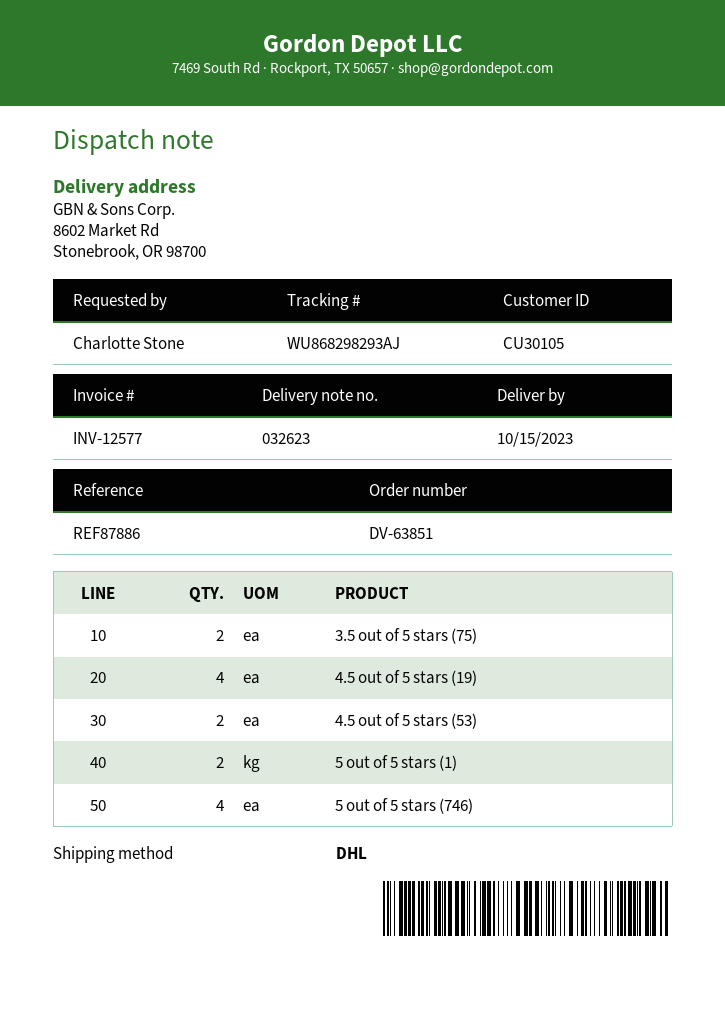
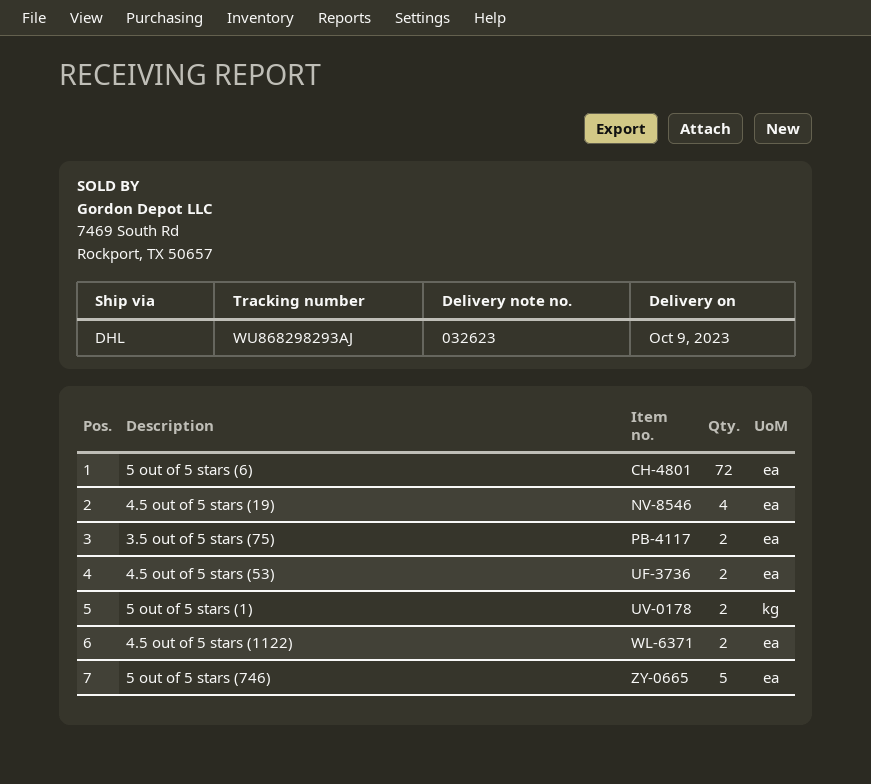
delivery date: 2023-10-15 -> 2023-10-09
5 out of 5 stars (746): 4 -> 5
5 out of 5 stars (6): none -> 72
4.5 out of 5 stars (1122): none -> 2

